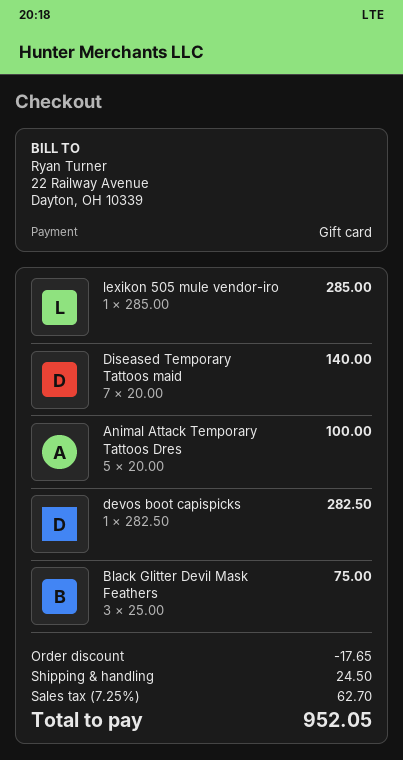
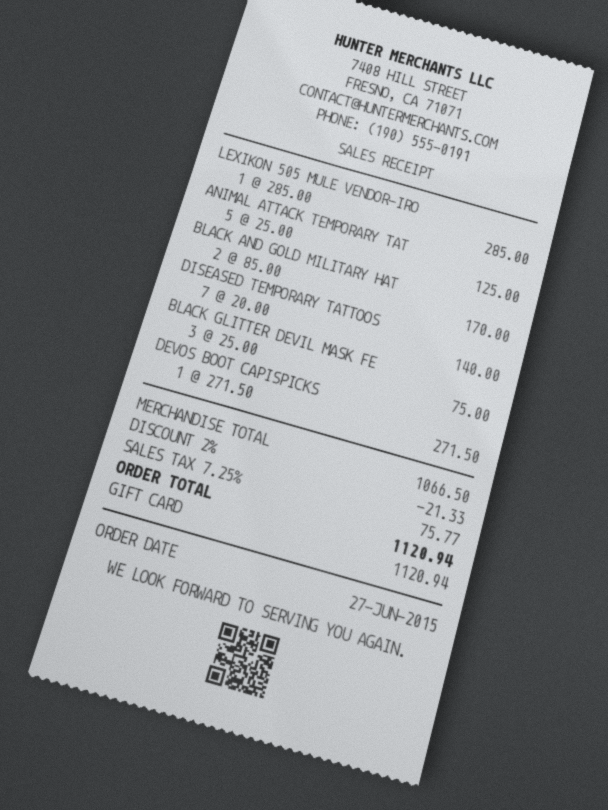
Animal Attack Temporary Tattoos Dres: 5 x 20.00 = 100.00 -> 5 x 25.00 = 125.00
devos boot capispicks: 1 x 282.50 = 282.50 -> 1 x 271.50 = 271.50
BLACK AND GOLD MILITARY HAT: none -> 2 x 85.00 = 170.00
discount: 17.65 -> 21.33
shipping: 24.50 -> none
tax: 7.25% = 62.70 -> 7.25% = 75.77
total: 952.05 -> 1120.94

